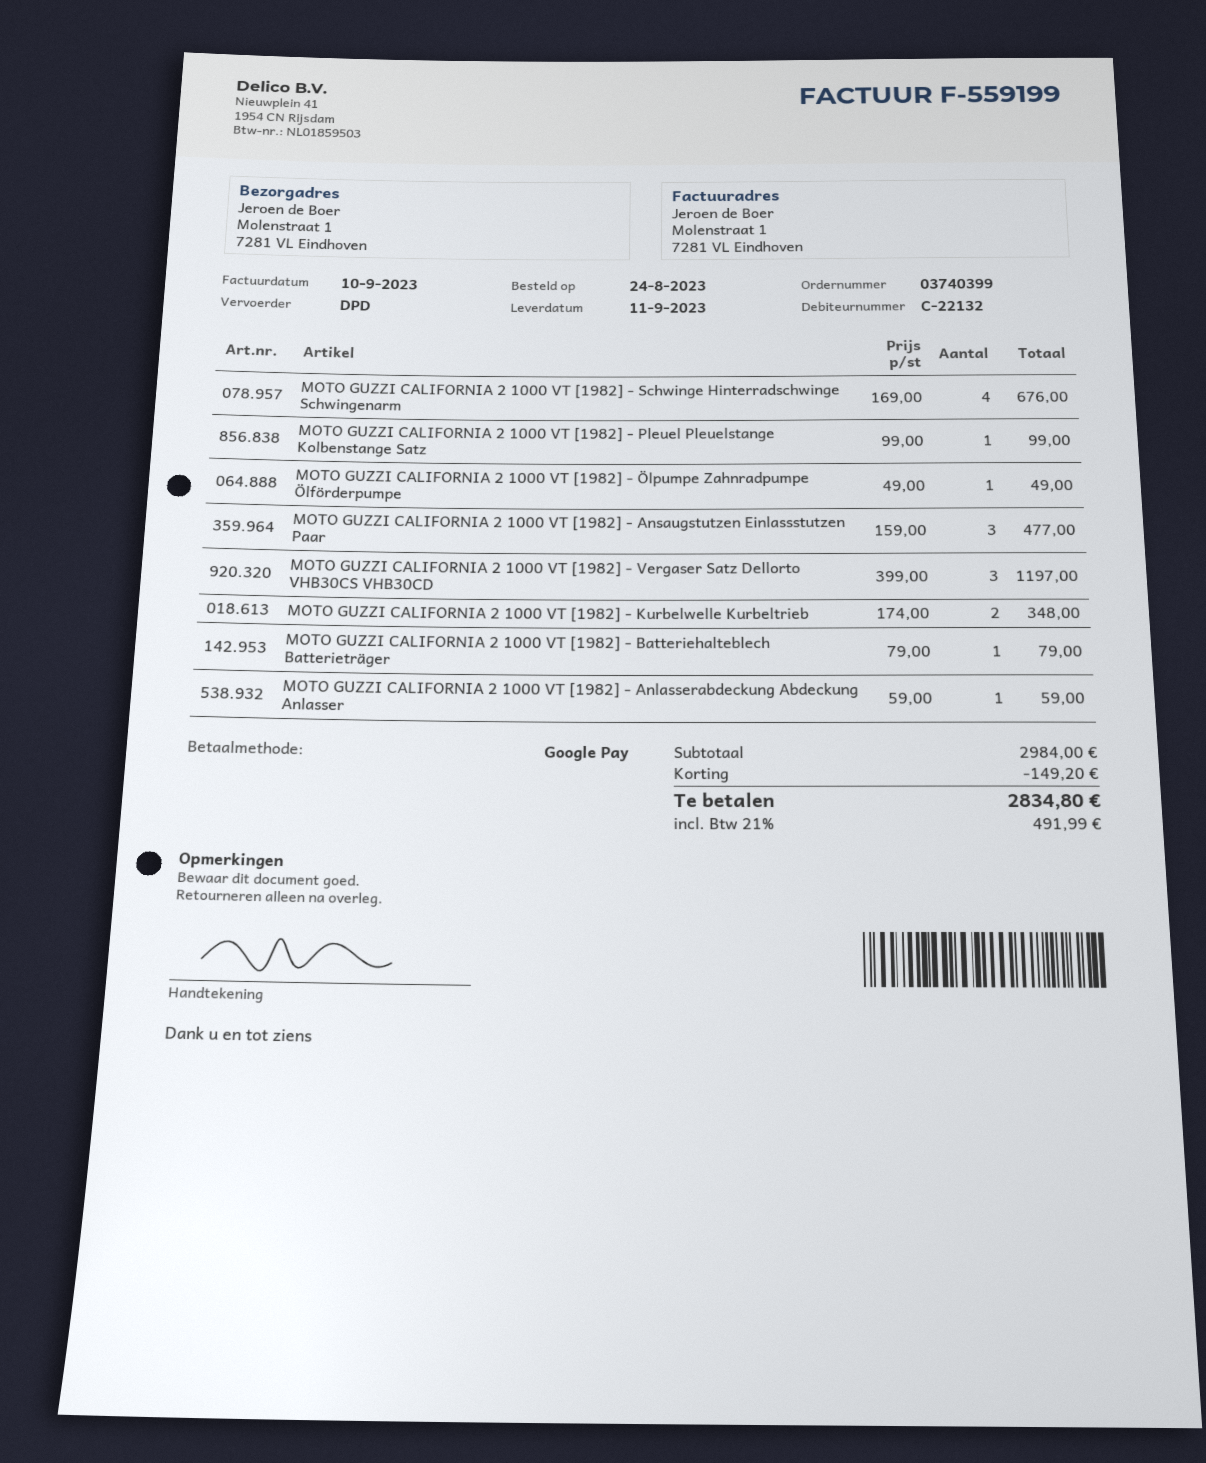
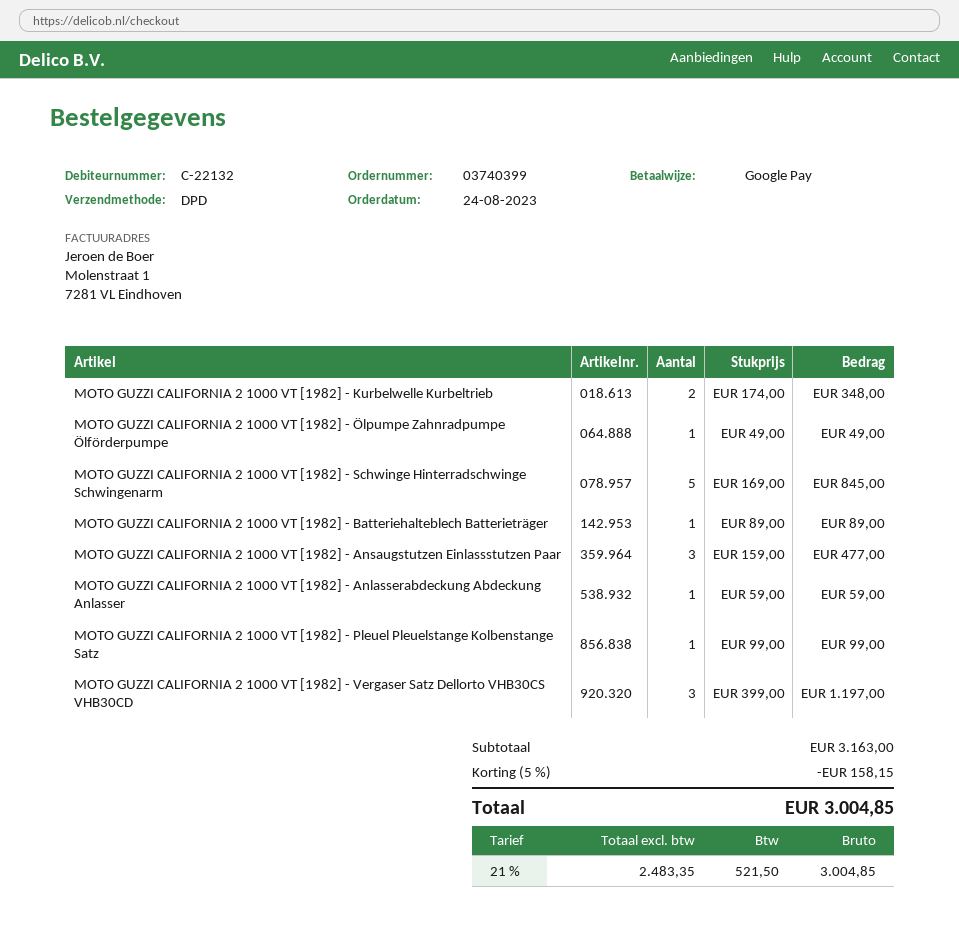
MOTO GUZZI CALIFORNIA 2 1000 VT [1982] - Schwinge Hinterradschwinge Schwingenarm: 4 x 169.00 = 676.00 -> 5 x 169.00 = 845.00
MOTO GUZZI CALIFORNIA 2 1000 VT [1982] - Batteriehalteblech Batterieträger: 1 x 79.00 = 79.00 -> 1 x 89.00 = 89.00
subtotal: 2984.00 -> 3163.00
discount: 149.20 -> 158.15
tax: 21% = 491.99 -> 21% = 521.50
total: 2834.80 -> 3004.85

